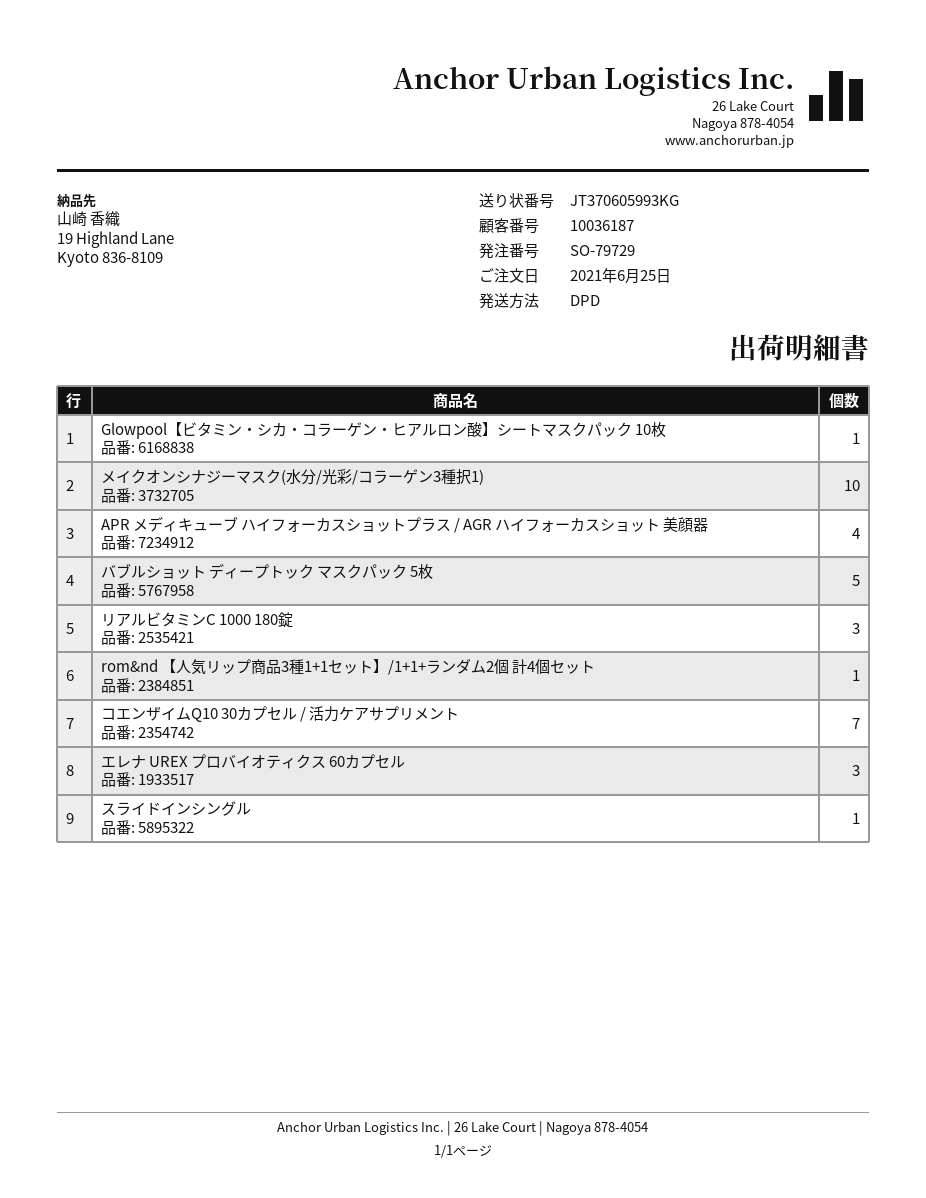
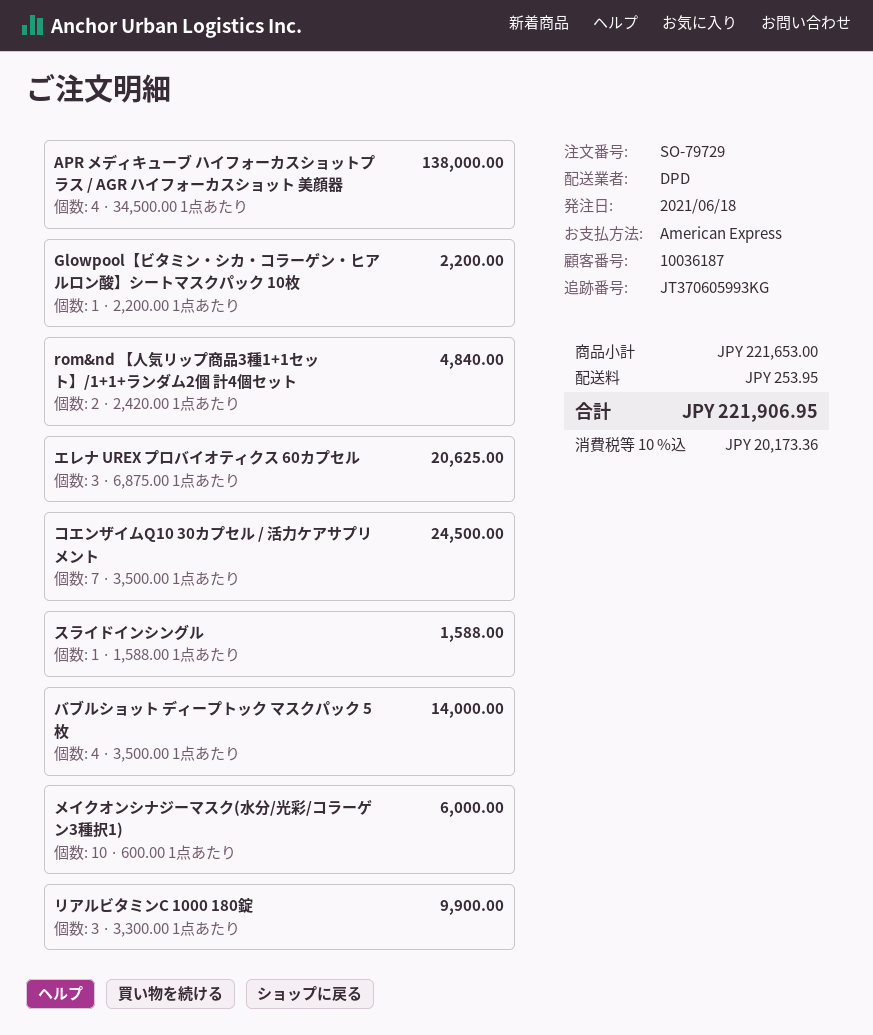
order date: 2021-06-25 -> 2021-06-18
バブルショット ディープトック マスクパック 5枚: 5 -> 4
rom&nd 【人気リップ商品3種1+1セット】/1+1+ランダム2個 計4個セット: 1 -> 2

